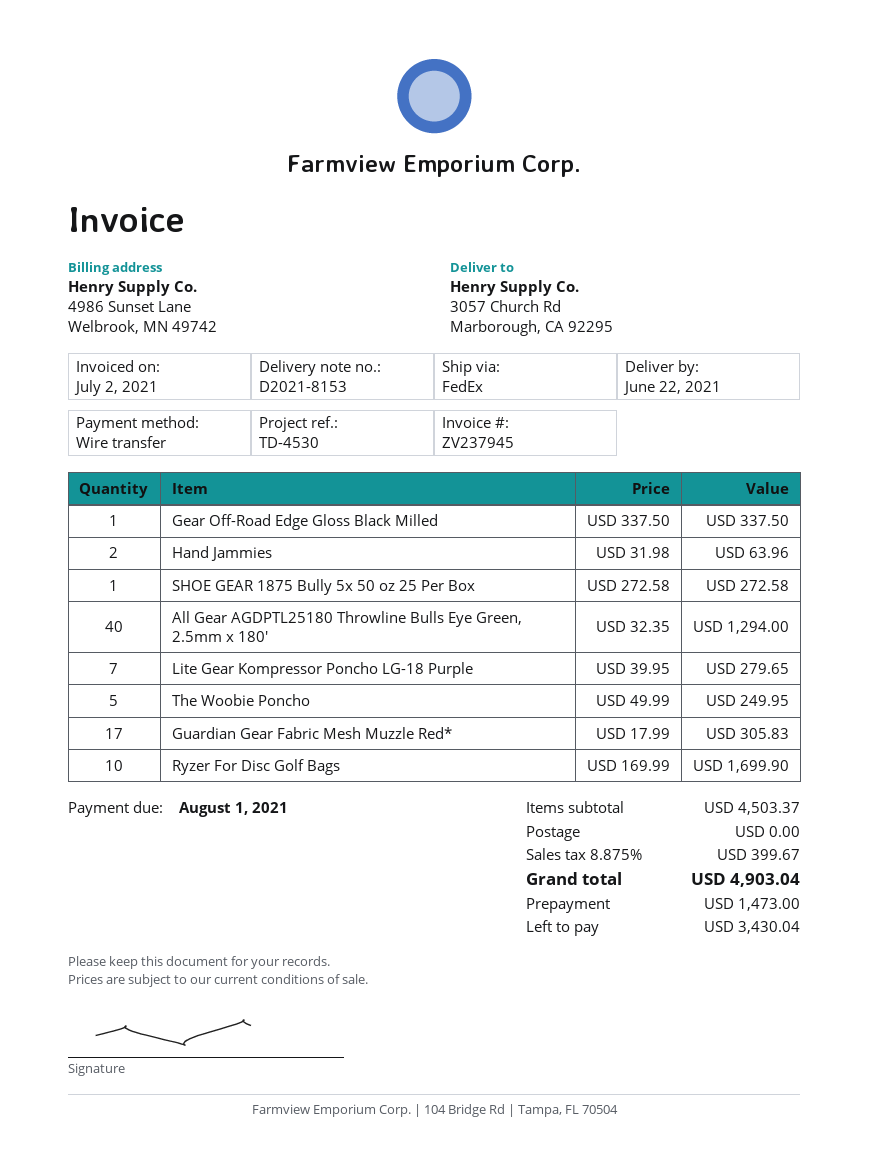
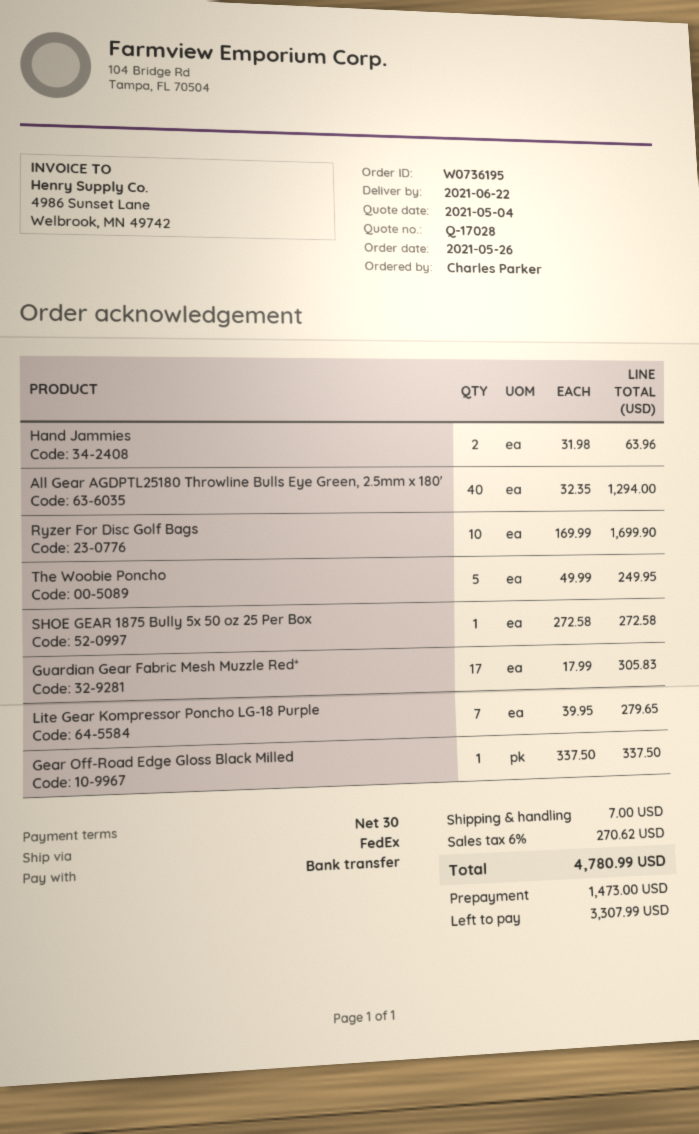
shipping: 0.00 -> 7.00
tax: 8.875% = 399.67 -> 6% = 270.62
total: 4903.04 -> 4780.99
balance: 3430.04 -> 3307.99

